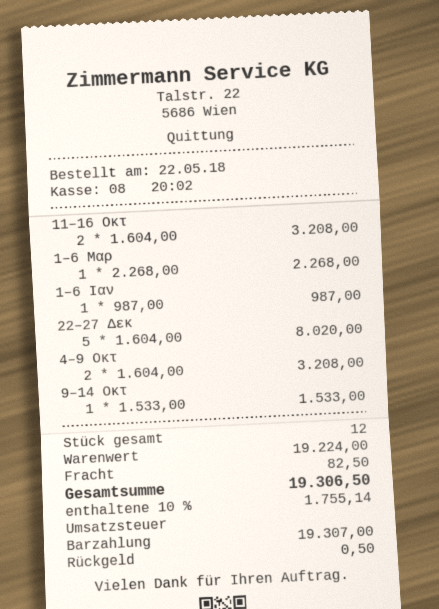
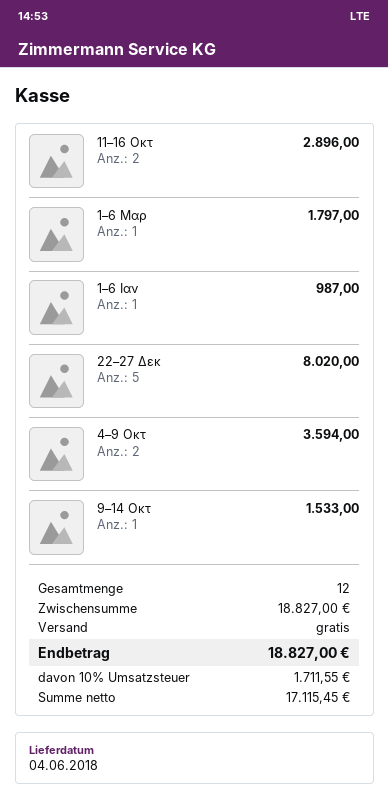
11–16 Οκτ: 2 for 3208.00 -> 2 for 2896.00
1–6 Μαρ: 1 for 2268.00 -> 1 for 1797.00
4–9 Οκτ: 2 for 3208.00 -> 2 for 3594.00
subtotal: 19224.00 -> 18827.00
shipping: 82.50 -> 0.00
tax: 10% = 1755.14 -> 10% = 1711.55
total: 19306.50 -> 18827.00

